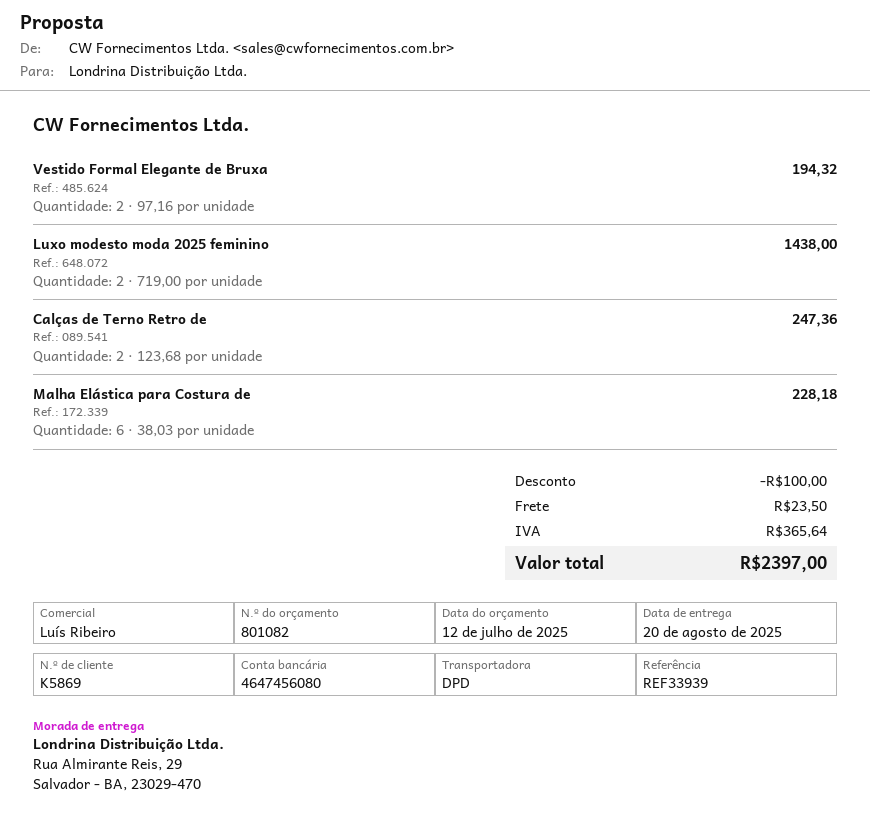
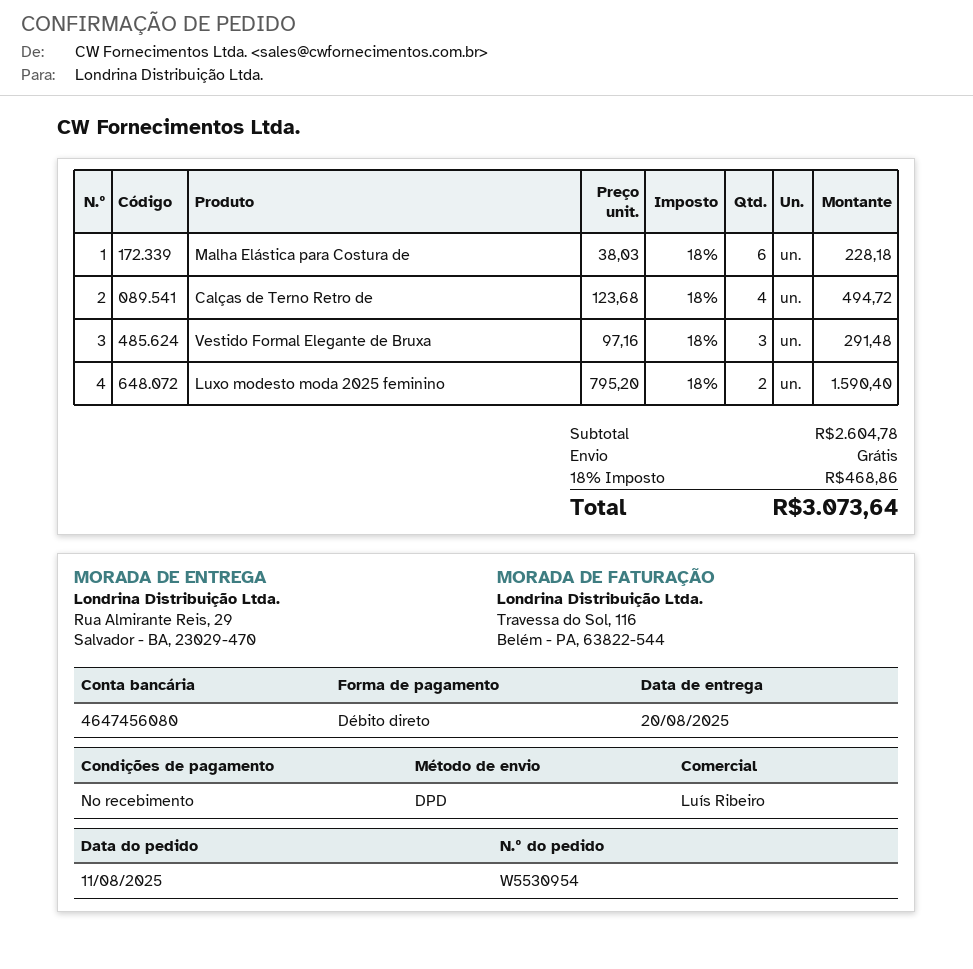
Vestido Formal Elegante de Bruxa: 2 x 97.16 = 194.32 -> 3 x 97.16 = 291.48
Luxo modesto moda 2025 feminino: 2 x 719.00 = 1438.00 -> 2 x 795.20 = 1590.40
Calças de Terno Retro de: 2 x 123.68 = 247.36 -> 4 x 123.68 = 494.72
discount: 100.00 -> none
shipping: 23.50 -> 0.00
tax: 365.64 -> 468.86
total: 2397.00 -> 3073.64

